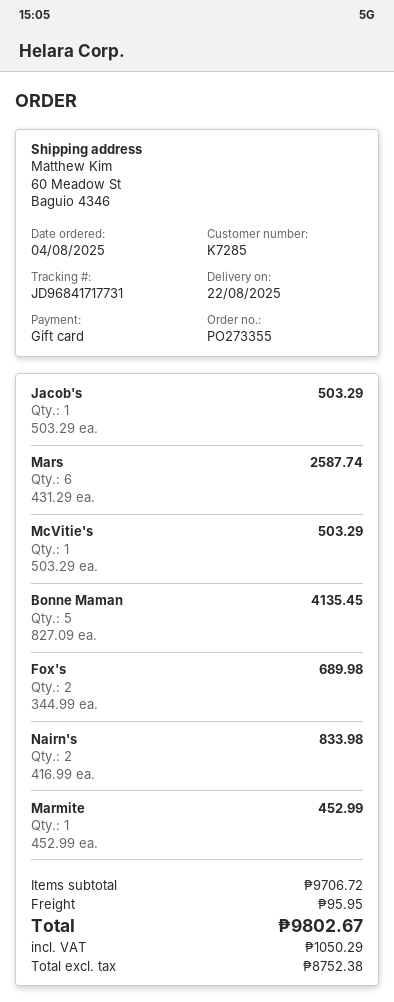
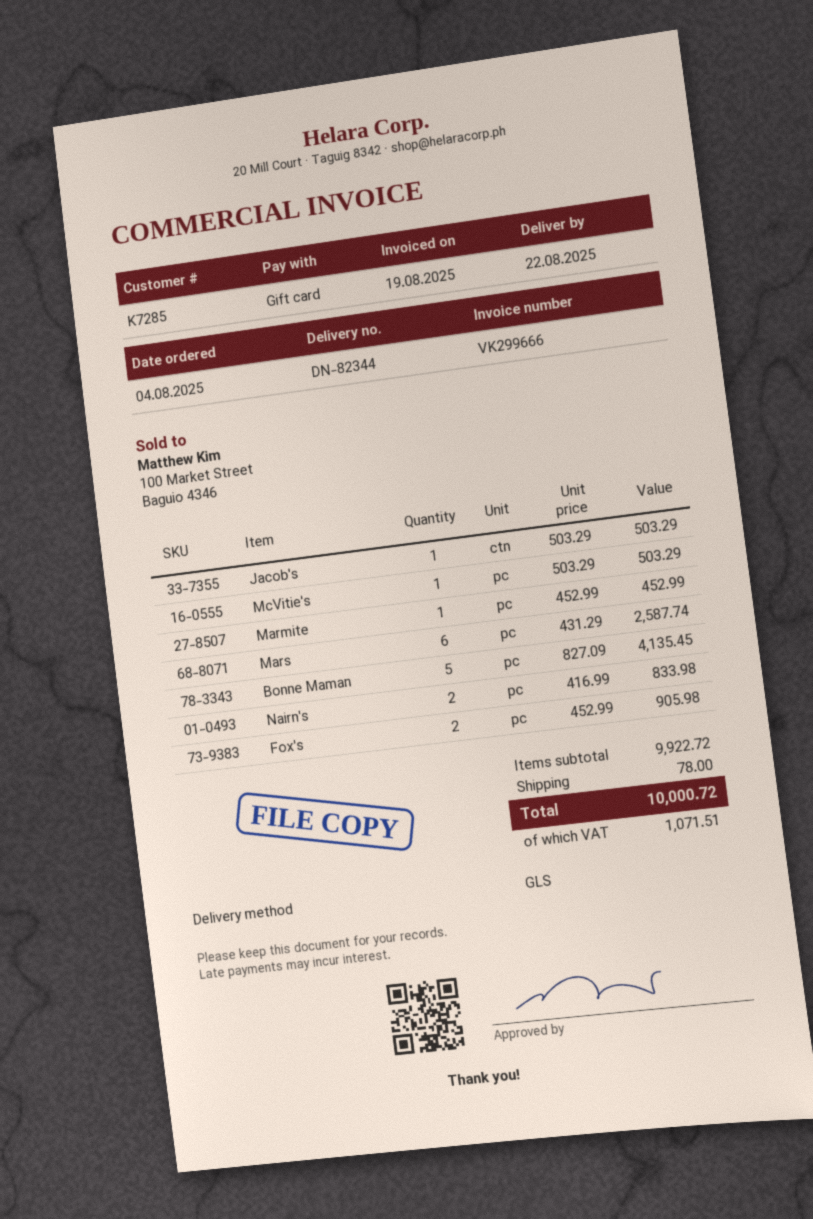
Fox's: 2 x 344.99 = 689.98 -> 2 x 452.99 = 905.98
subtotal: 9706.72 -> 9922.72
shipping: 95.95 -> 78.00
tax: 1050.29 -> 1071.51
total: 9802.67 -> 10000.72

